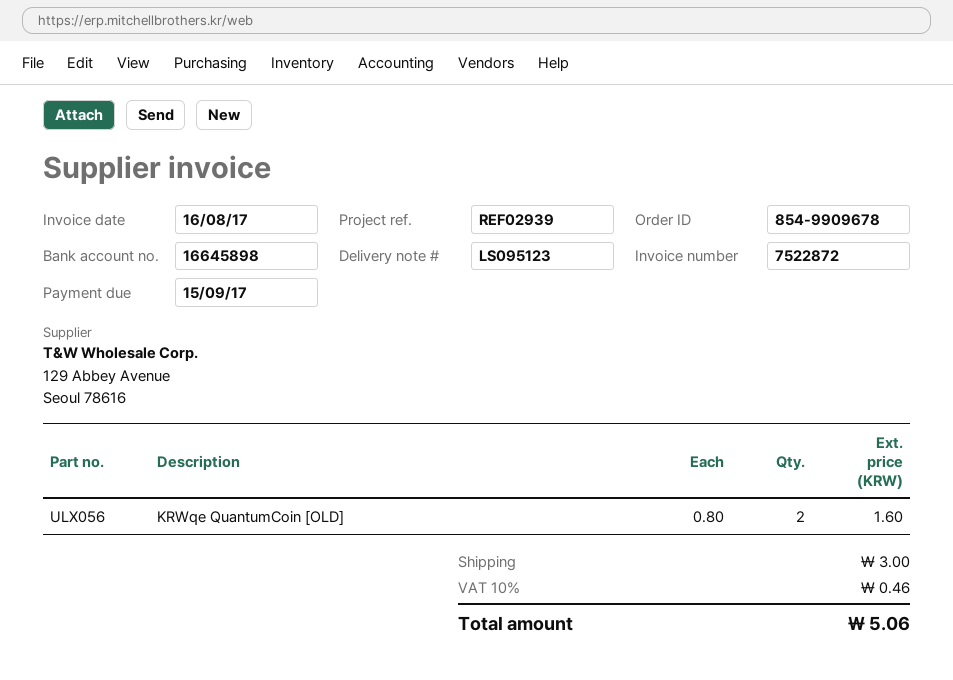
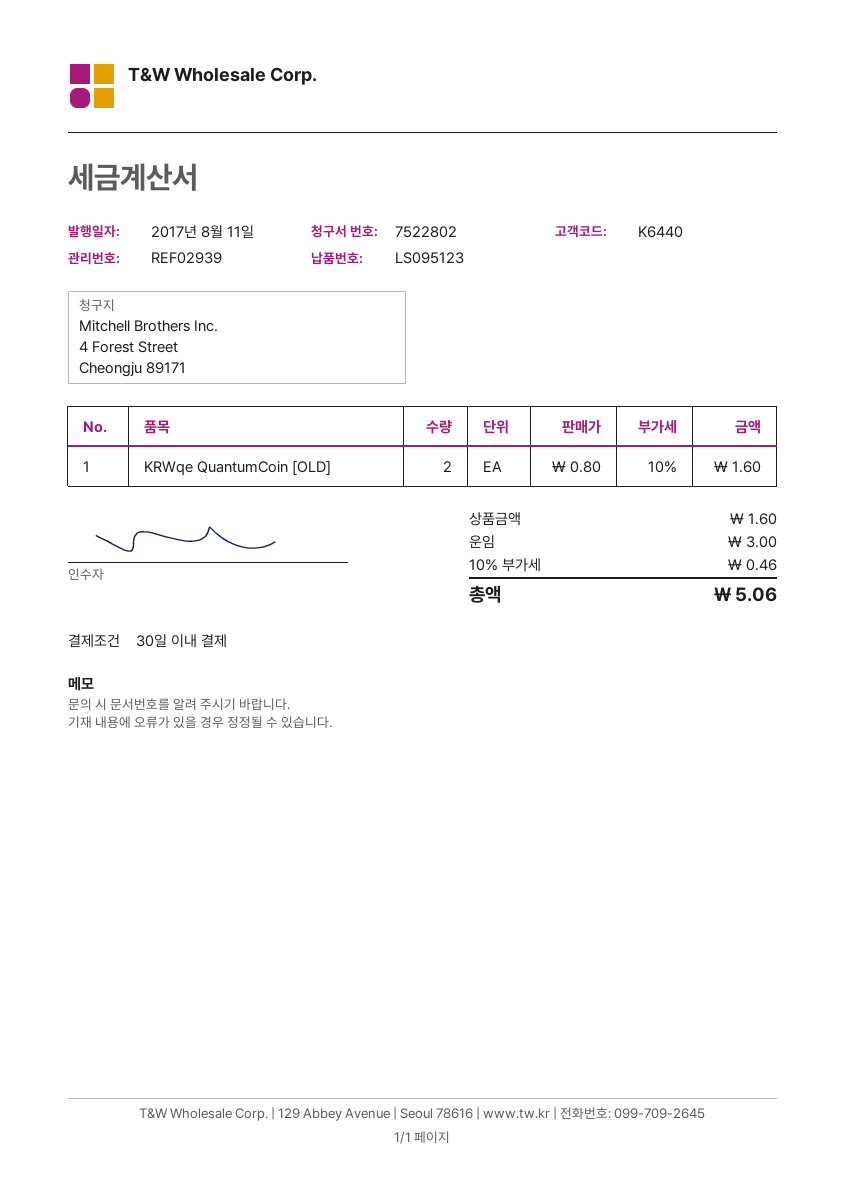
invoice number: 7522872 -> 7522802
invoice date: 2017-08-16 -> 2017-08-11

